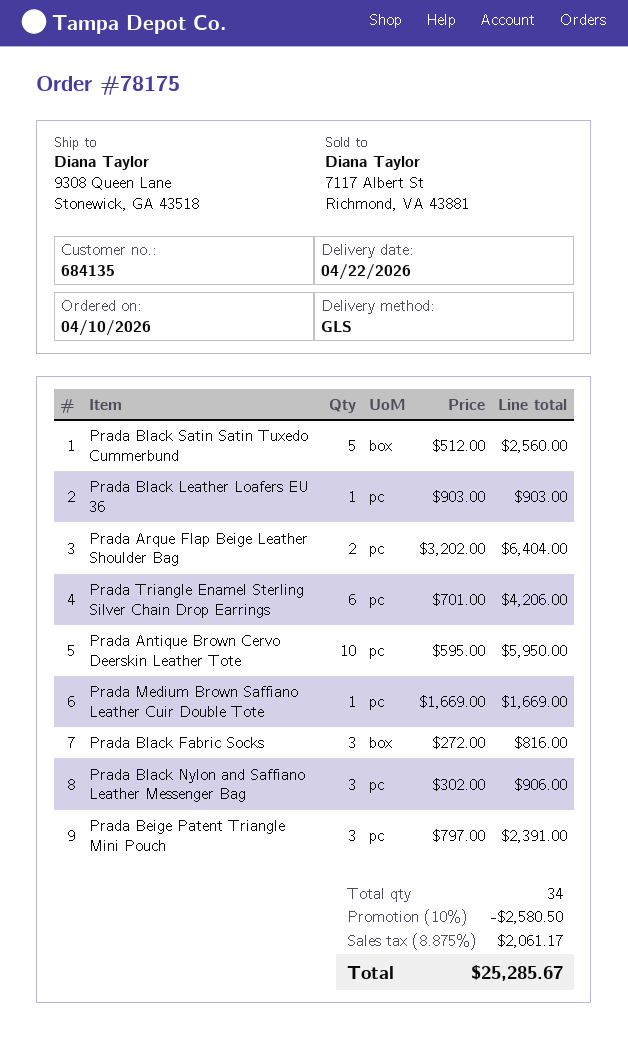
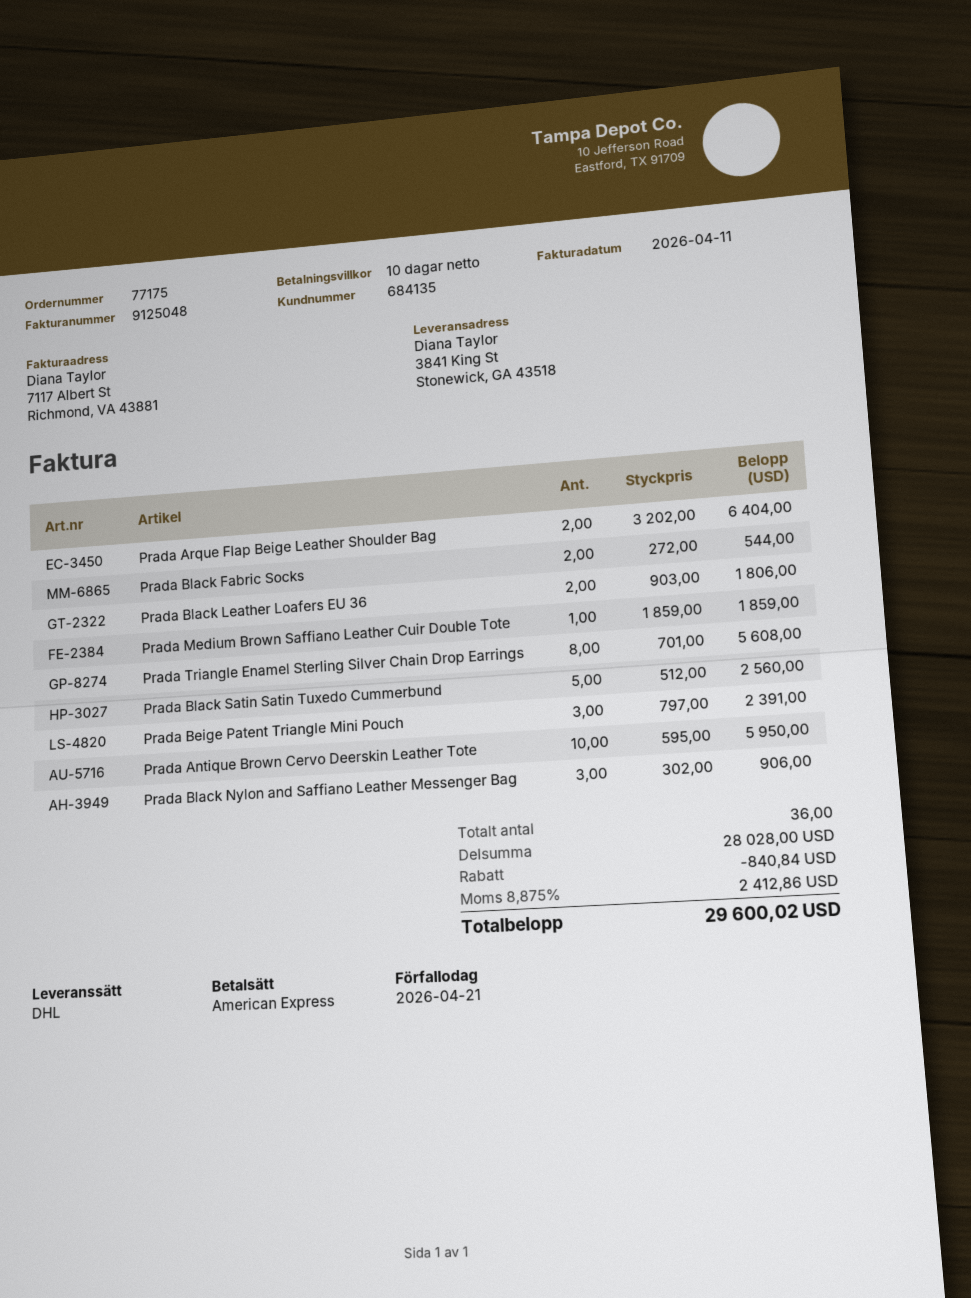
order number: 78175 -> 77175
shipping method: GLS -> DHL
ship to: 9308 Queen Lane, Stonewick, GA 43518 -> 3841 King St, Stonewick, GA 43518
Prada Black Leather Loafers EU 36: 1 x 903.00 = 903.00 -> 2 x 903.00 = 1806.00
Prada Triangle Enamel Sterling Silver Chain Drop Earrings: 6 x 701.00 = 4206.00 -> 8 x 701.00 = 5608.00
Prada Medium Brown Saffiano Leather Cuir Double Tote: 1 x 1669.00 = 1669.00 -> 1 x 1859.00 = 1859.00
Prada Black Fabric Socks: 3 x 272.00 = 816.00 -> 2 x 272.00 = 544.00
total quantity: 34 -> 36
discount: 2580.50 -> 840.84
tax: 8.875% = 2061.17 -> 8.875% = 2412.86
total: 25285.67 -> 29600.02

